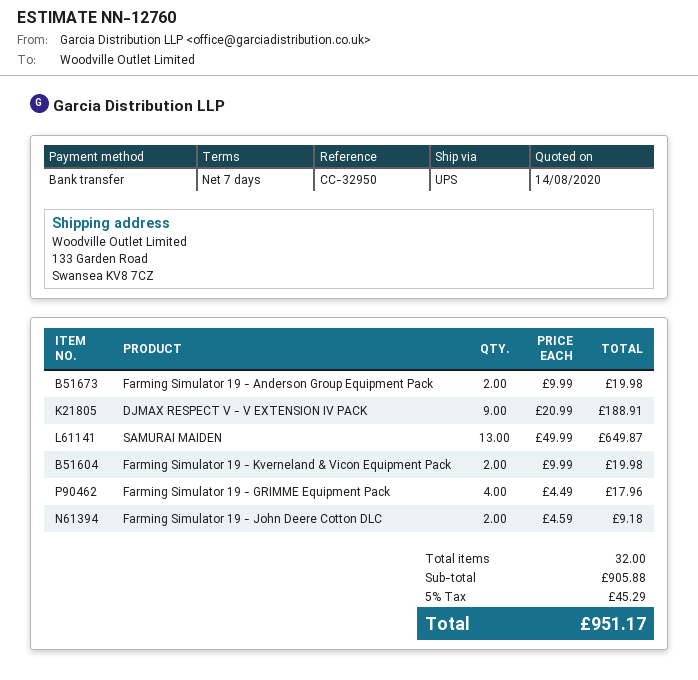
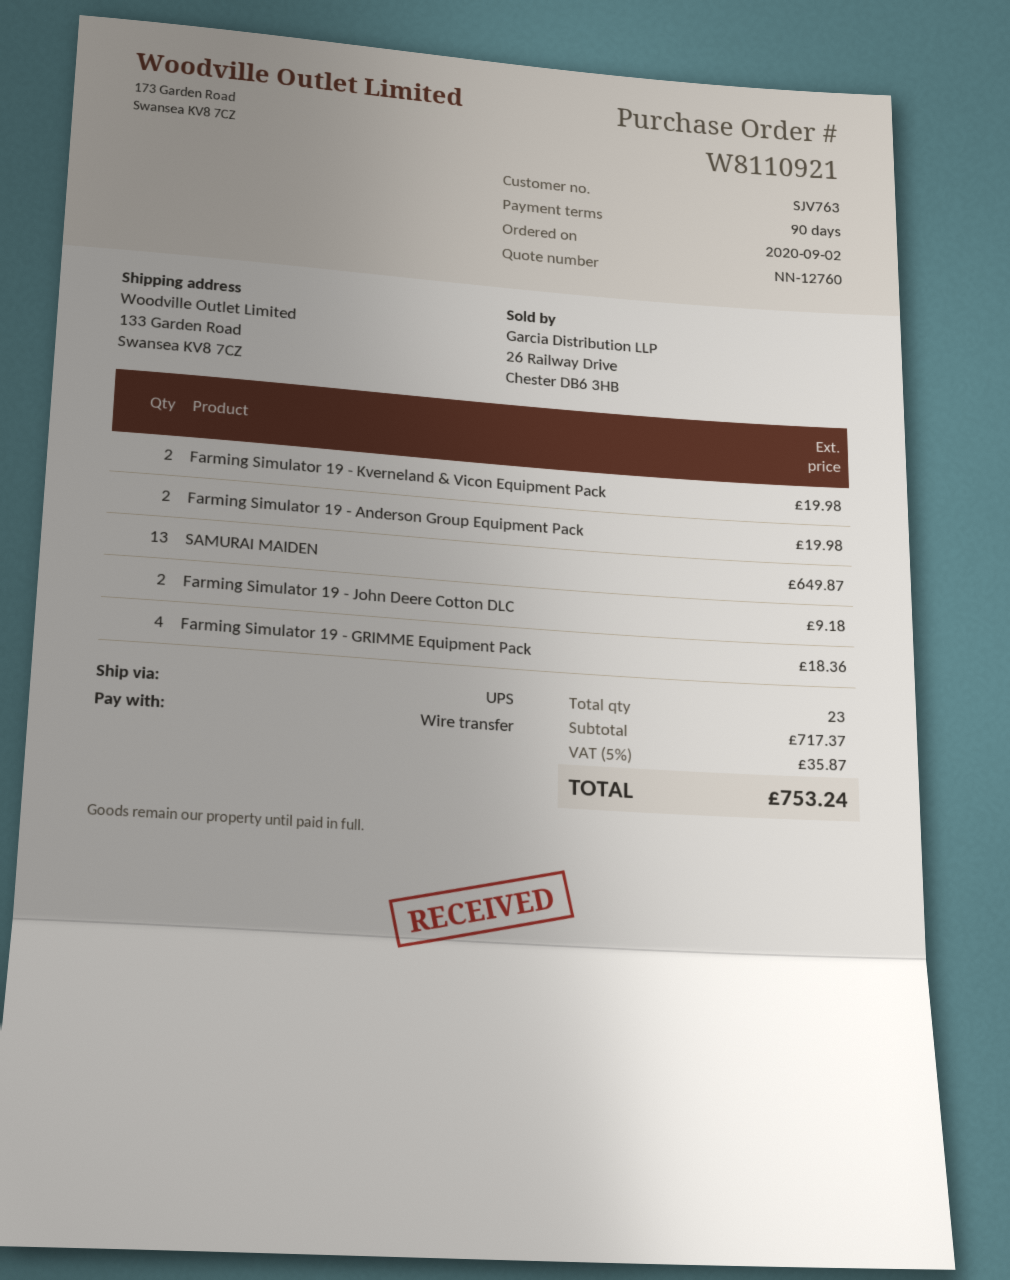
payment terms: 7 days -> 90 days
DJMAX RESPECT V - V EXTENSION IV PACK: 9 for 188.91 -> none
Farming Simulator 19 - GRIMME Equipment Pack: 4 for 17.96 -> 4 for 18.36
total quantity: 32 -> 23
subtotal: 905.88 -> 717.37
tax: 5% = 45.29 -> 5% = 35.87
total: 951.17 -> 753.24

